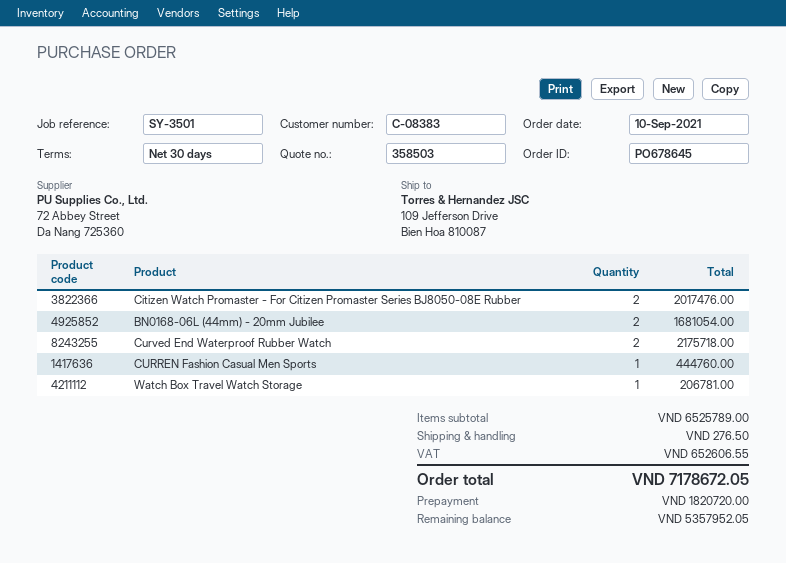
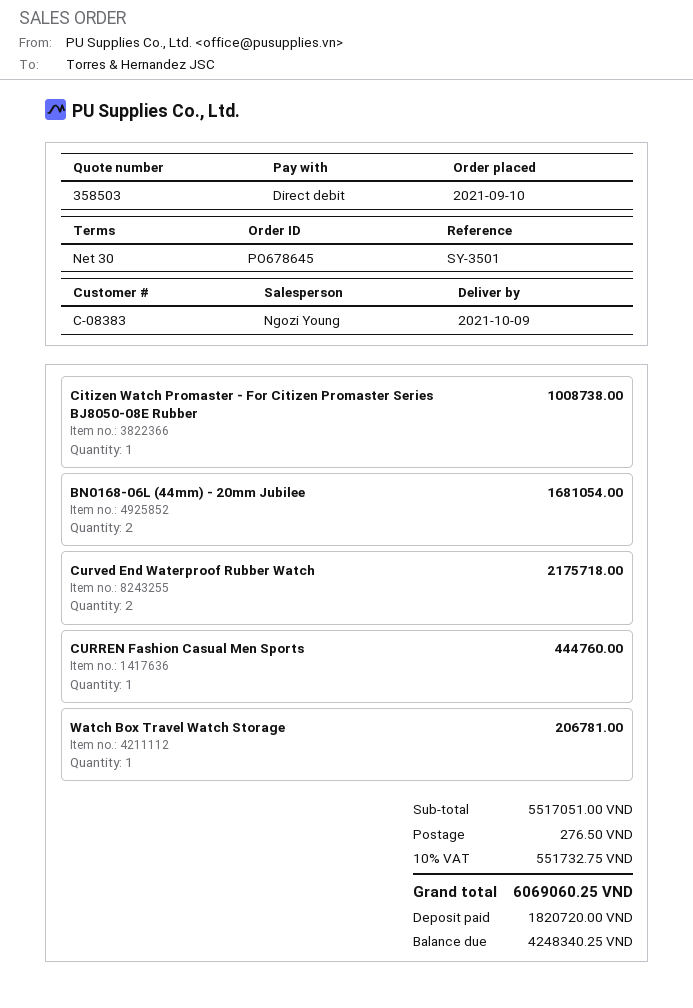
Citizen Watch Promaster - For Citizen Promaster Series BJ8050-08E Rubber: 2 for 2017476.00 -> 1 for 1008738.00
subtotal: 6525789.00 -> 5517051.00
tax: 652606.55 -> 551732.75
total: 7178672.05 -> 6069060.25
balance: 5357952.05 -> 4248340.25

